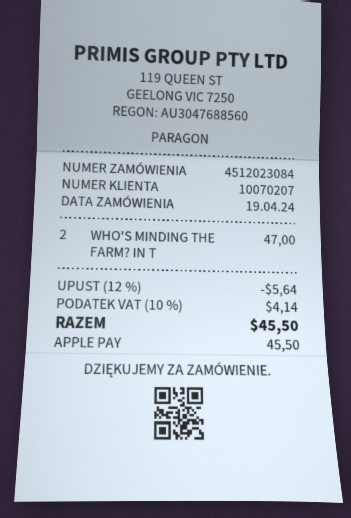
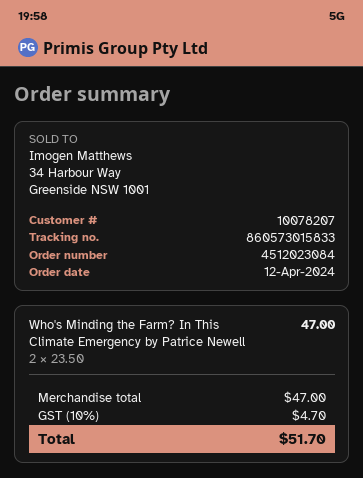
order date: 2024-04-19 -> 2024-04-12
customer number: 10070207 -> 10078207
discount: 12% = 5.64 -> none
tax: 10% = 4.14 -> 10% = 4.70
total: 45.50 -> 51.70

